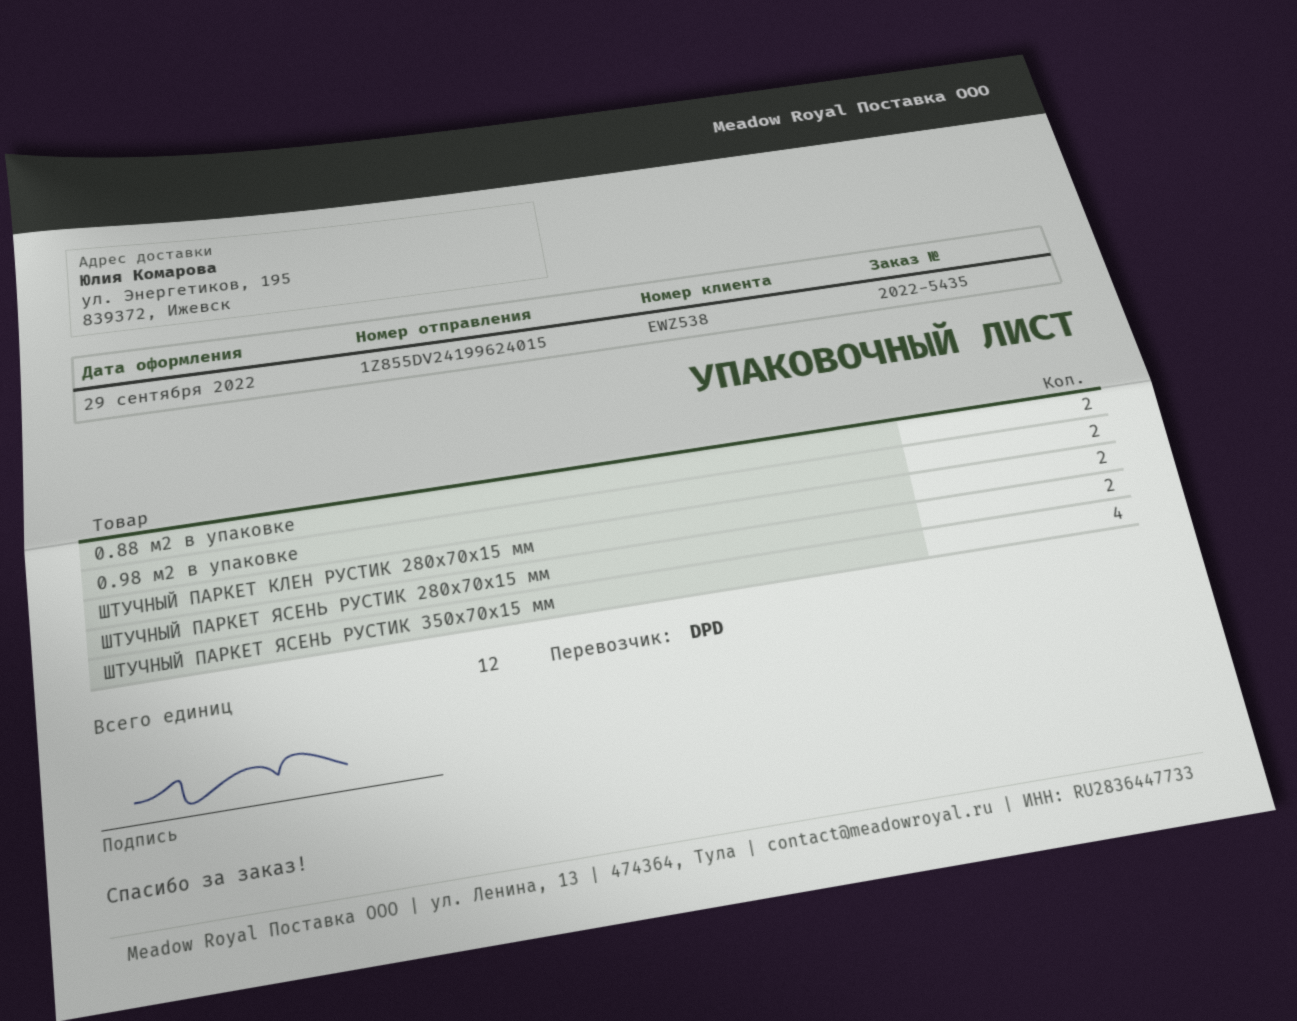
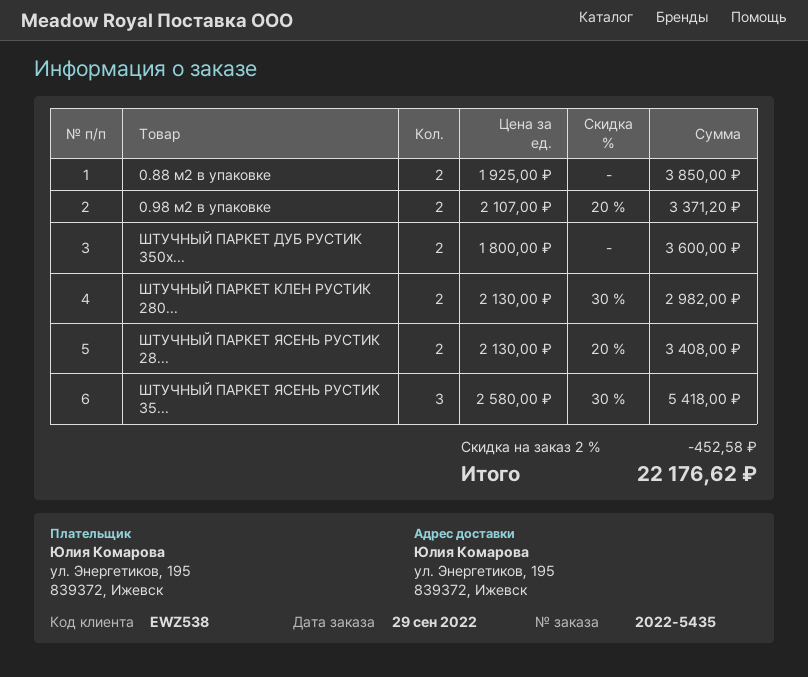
ШТУЧНЫЙ ПАРКЕТ ЯСЕНЬ РУСТИК 350x70x15 мм: 4 -> 3
ШТУЧНЫЙ ПАРКЕТ ДУБ РУСТИК 350x...: none -> 2

